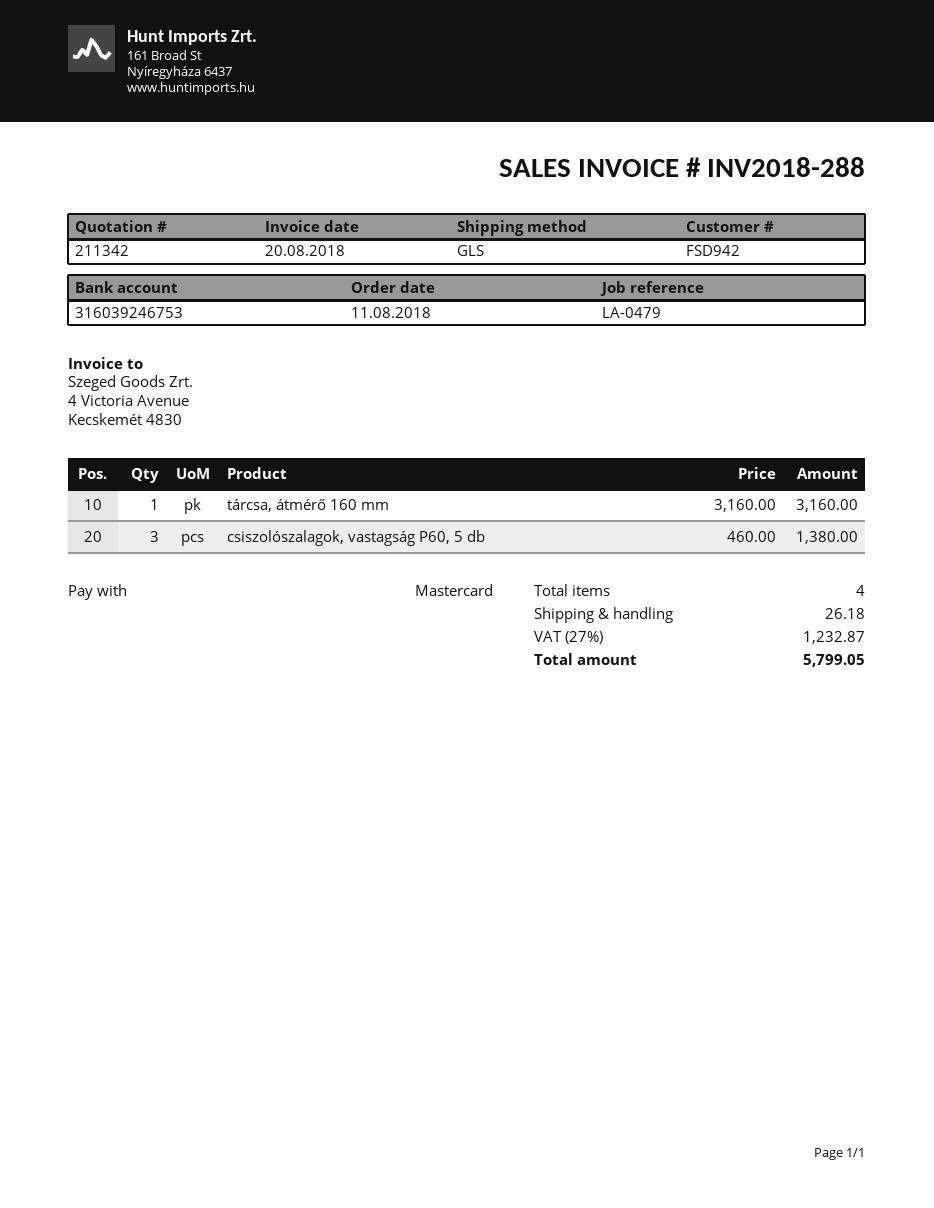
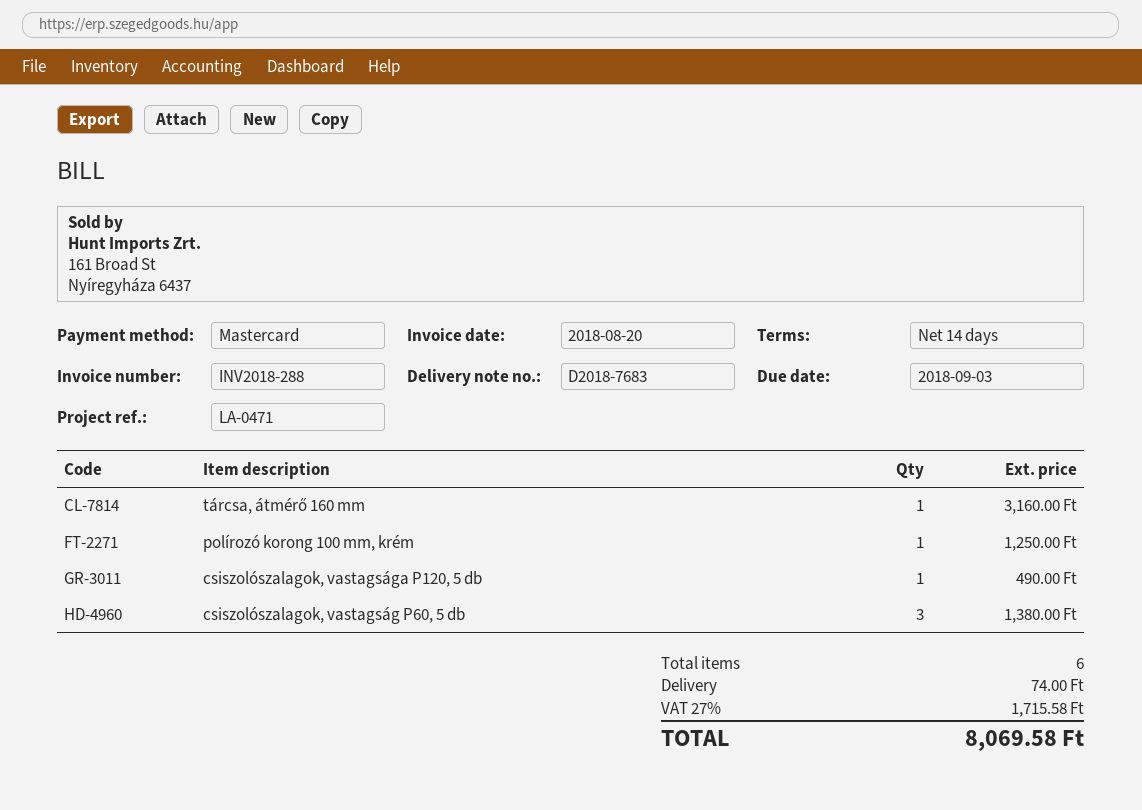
reference: LA-0479 -> LA-0471
polírozó korong 100 mm, krém: none -> 1 for 1250.00
csiszolószalagok, vastagsága P120, 5 db: none -> 1 for 490.00
total quantity: 4 -> 6
shipping: 26.18 -> 74.00
tax: 27% = 1232.87 -> 27% = 1715.58
total: 5799.05 -> 8069.58

